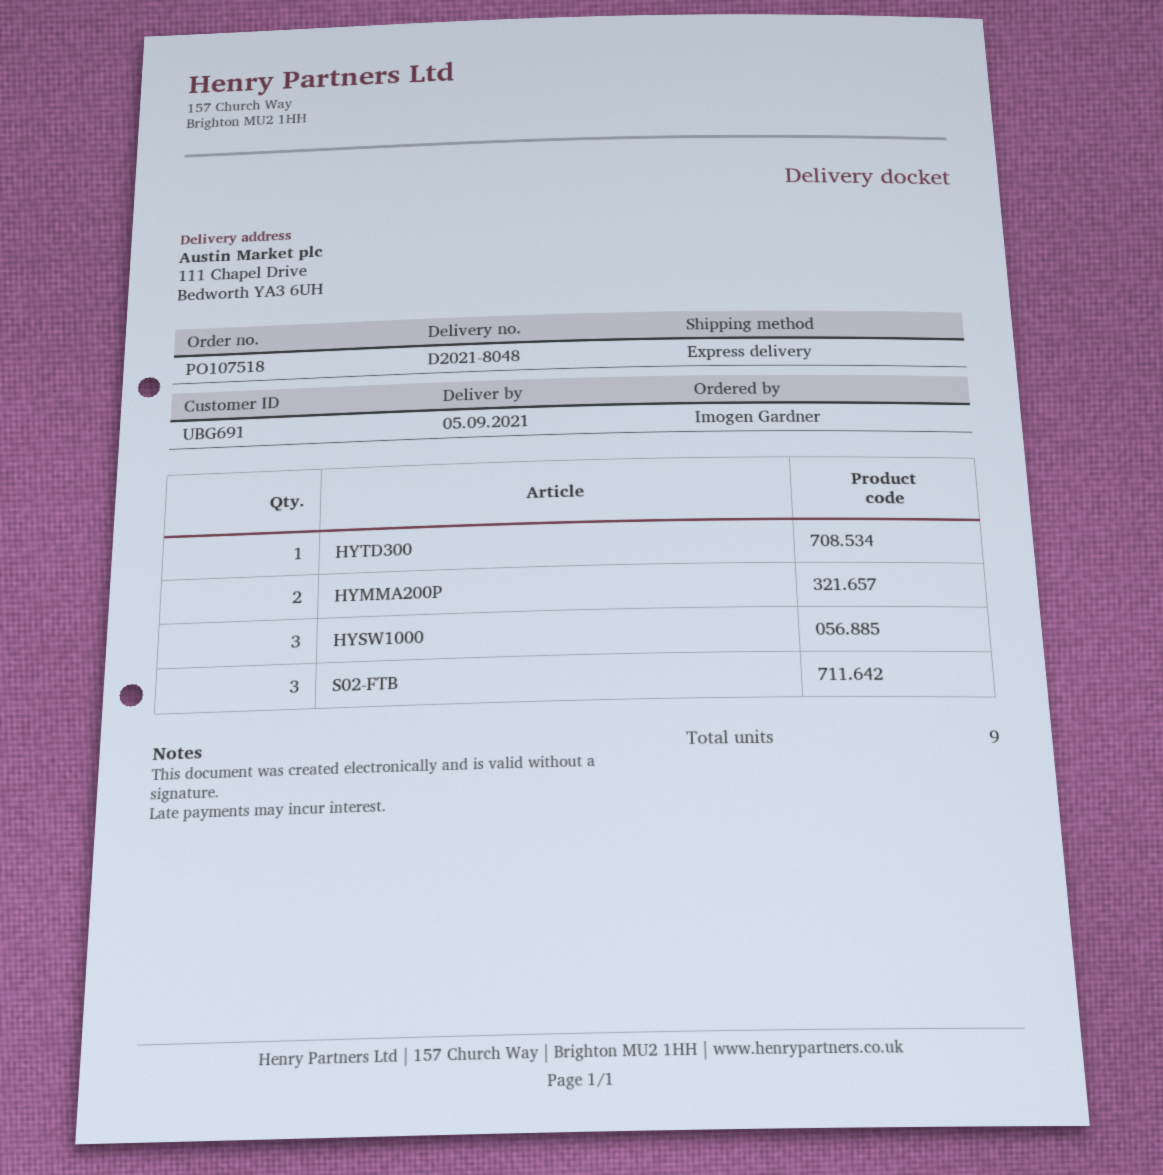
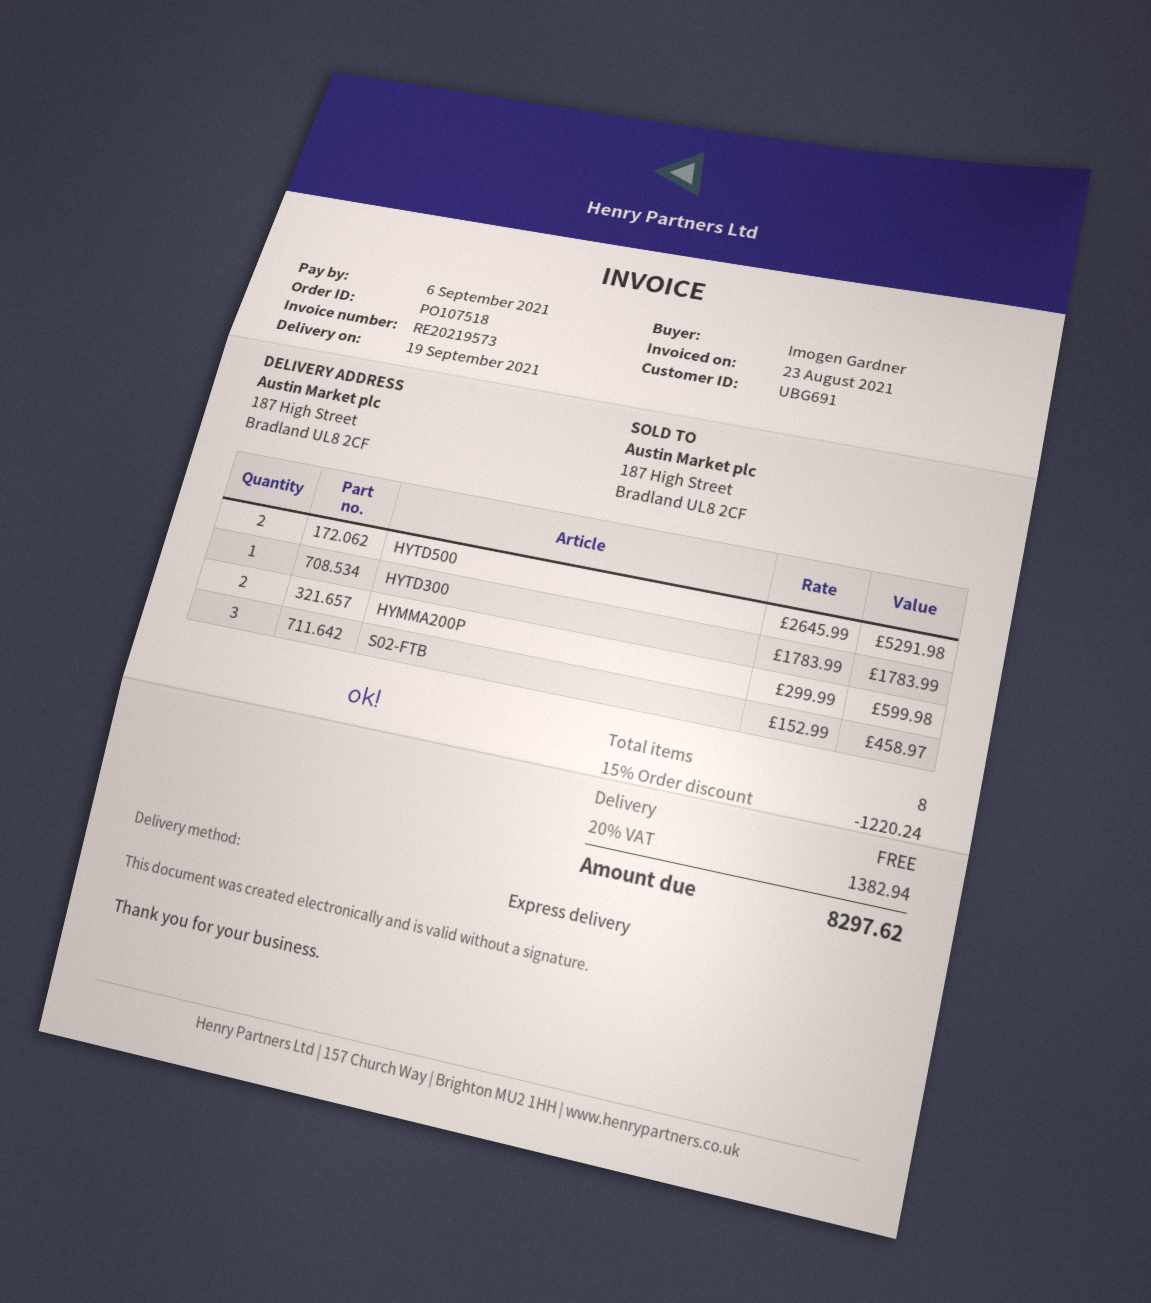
delivery date: 2021-09-05 -> 2021-09-19
ship to: 111 Chapel Drive, Bedworth YA3 6UH -> 187 High Street, Bradland UL8 2CF
HYSW1000: 3 -> none
HYTD500: none -> 2
total quantity: 9 -> 8

